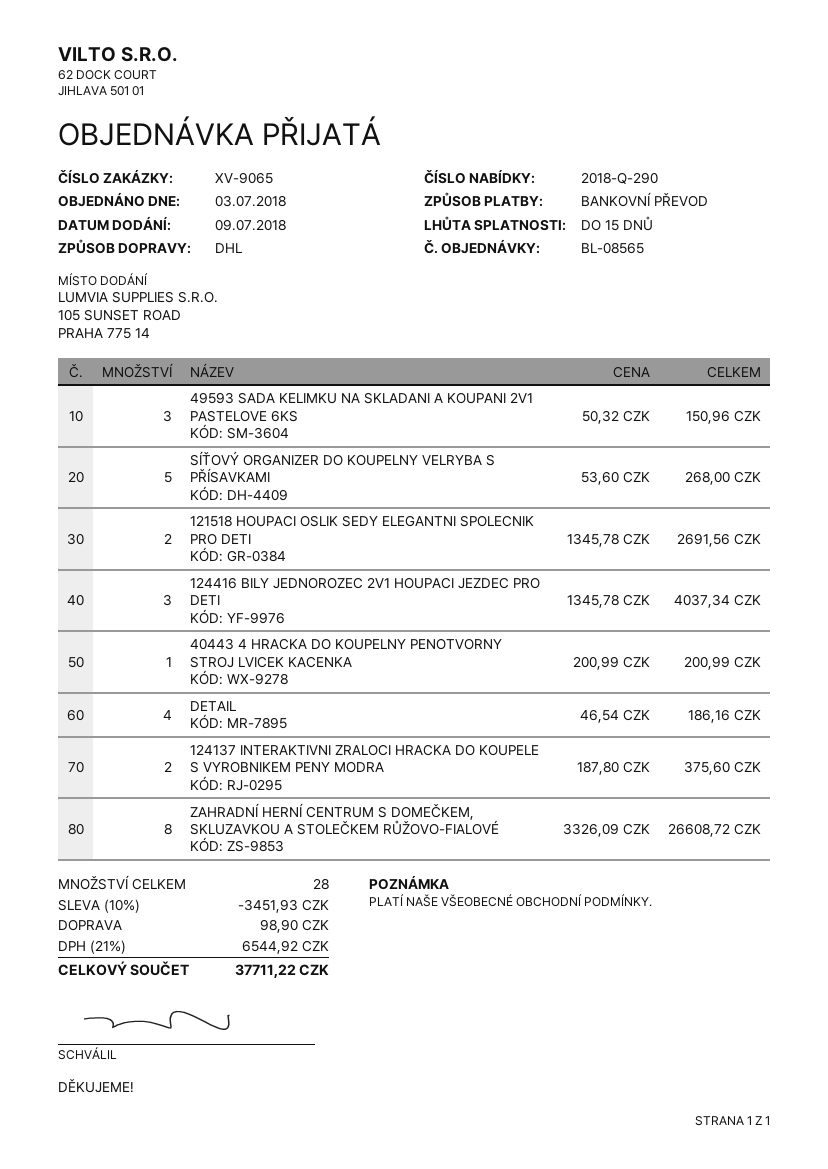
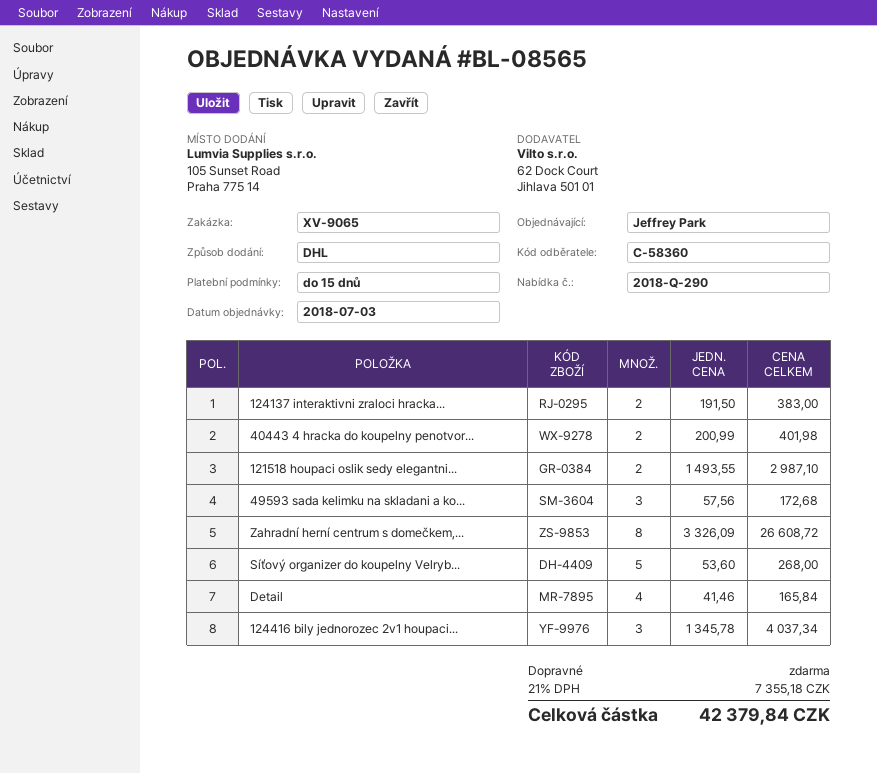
49593 SADA KELIMKU NA SKLADANI A KOUPANI 2V1 PASTELOVE 6KS: 3 x 50.32 = 150.96 -> 3 x 57.56 = 172.68
121518 HOUPACI OSLIK SEDY ELEGANTNI SPOLECNIK PRO DETI: 2 x 1345.78 = 2691.56 -> 2 x 1493.55 = 2987.10
40443 4 HRACKA DO KOUPELNY PENOTVORNY STROJ LVICEK KACENKA: 1 x 200.99 = 200.99 -> 2 x 200.99 = 401.98
DETAIL: 4 x 46.54 = 186.16 -> 4 x 41.46 = 165.84
124137 INTERAKTIVNI ZRALOCI HRACKA DO KOUPELE S VYROBNIKEM PENY MODRA: 2 x 187.80 = 375.60 -> 2 x 191.50 = 383.00
discount: 10% = 3451.93 -> none
shipping: 98.90 -> 0.00
tax: 21% = 6544.92 -> 21% = 7355.18
total: 37711.22 -> 42379.84

